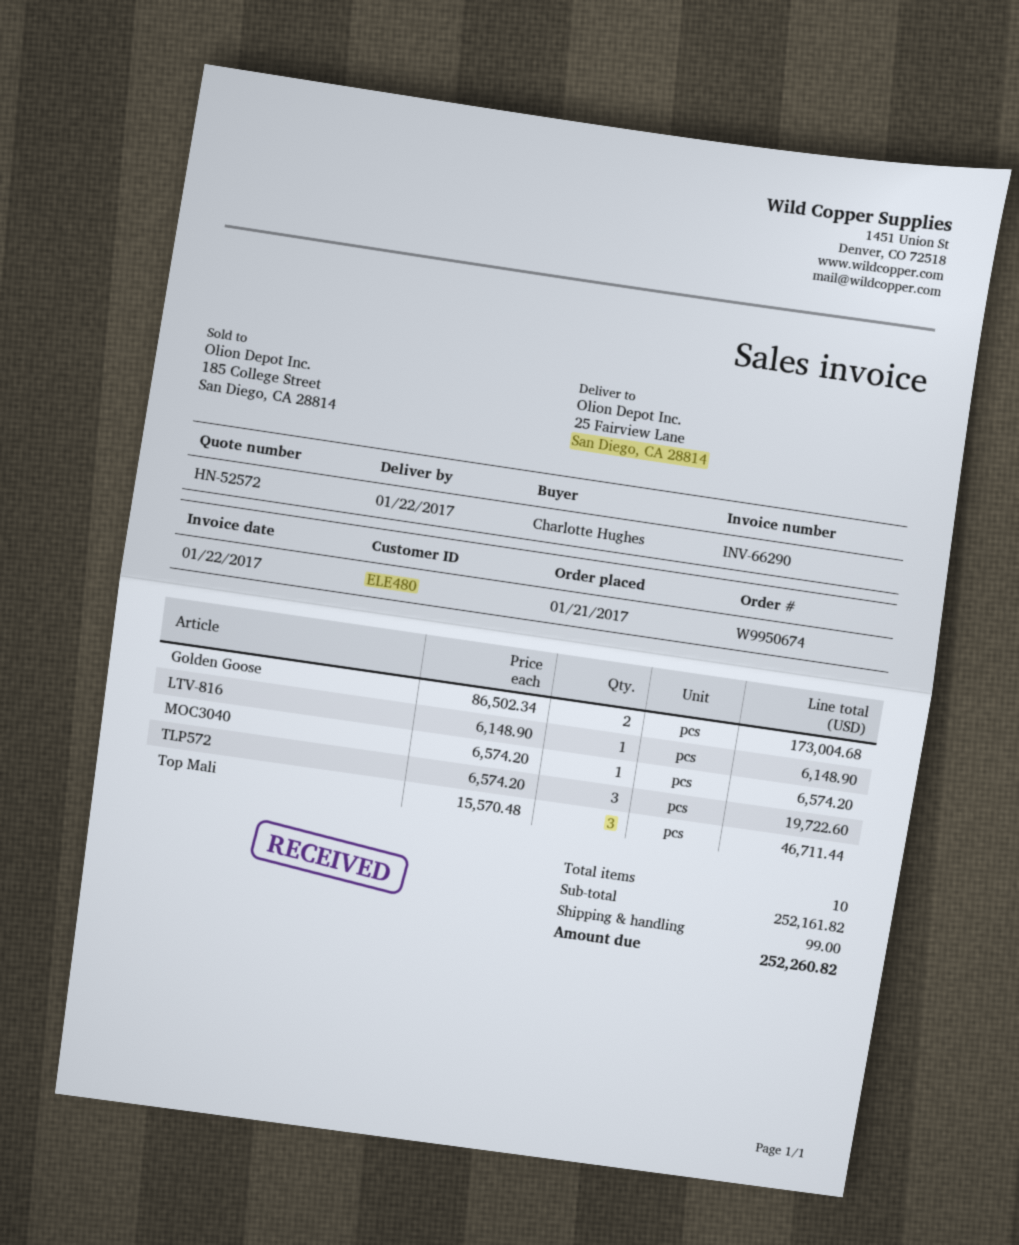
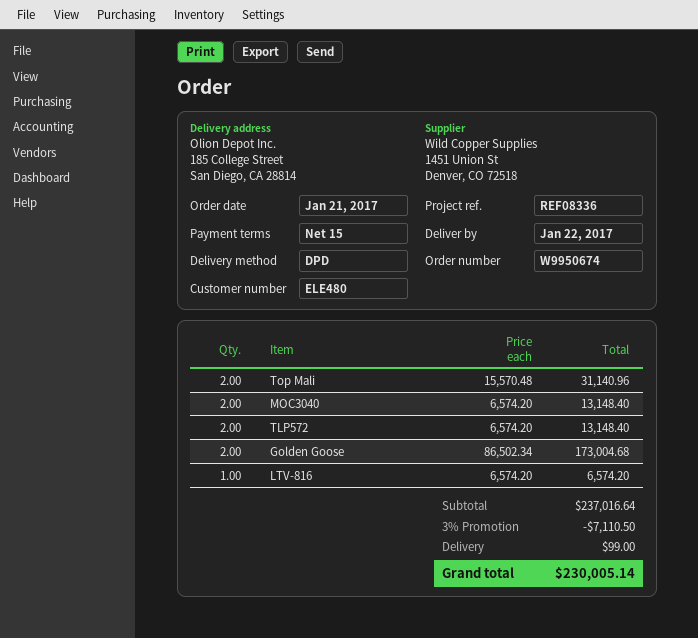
ship to: 25 Fairview Lane, San Diego, CA 28814 -> 185 College Street, San Diego, CA 28814
LTV-816: 1 x 6148.90 = 6148.90 -> 1 x 6574.20 = 6574.20
MOC3040: 1 x 6574.20 = 6574.20 -> 2 x 6574.20 = 13148.40
TLP572: 3 x 6574.20 = 19722.60 -> 2 x 6574.20 = 13148.40
Top Mali: 3 x 15570.48 = 46711.44 -> 2 x 15570.48 = 31140.96
subtotal: 252161.82 -> 237016.64
discount: none -> 3% = 7110.50
total: 252260.82 -> 230005.14

